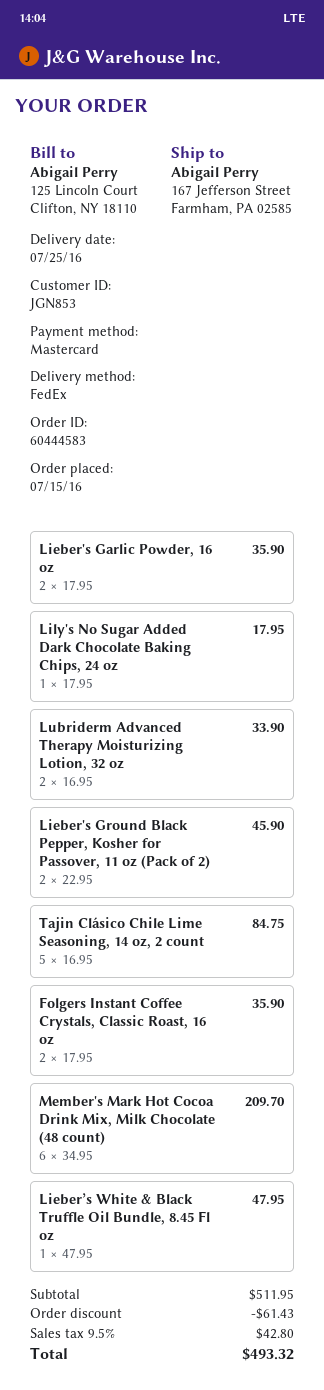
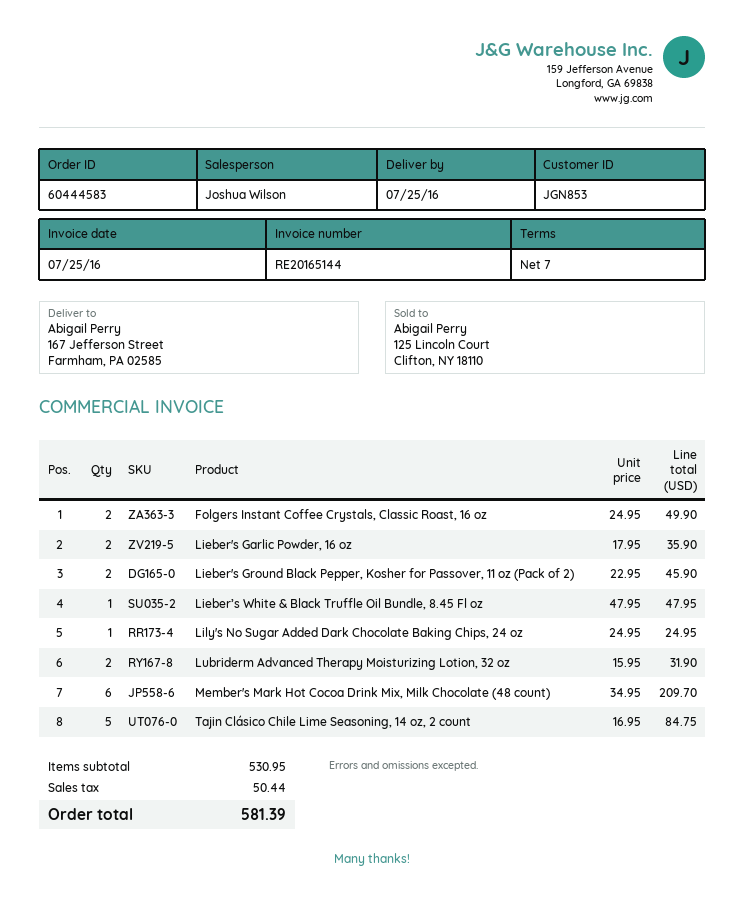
Lily's No Sugar Added Dark Chocolate Baking Chips, 24 oz: 1 x 17.95 = 17.95 -> 1 x 24.95 = 24.95
Lubriderm Advanced Therapy Moisturizing Lotion, 32 oz: 2 x 16.95 = 33.90 -> 2 x 15.95 = 31.90
Folgers Instant Coffee Crystals, Classic Roast, 16 oz: 2 x 17.95 = 35.90 -> 2 x 24.95 = 49.90
subtotal: 511.95 -> 530.95
discount: 61.43 -> none
tax: 42.80 -> 50.44
total: 493.32 -> 581.39

